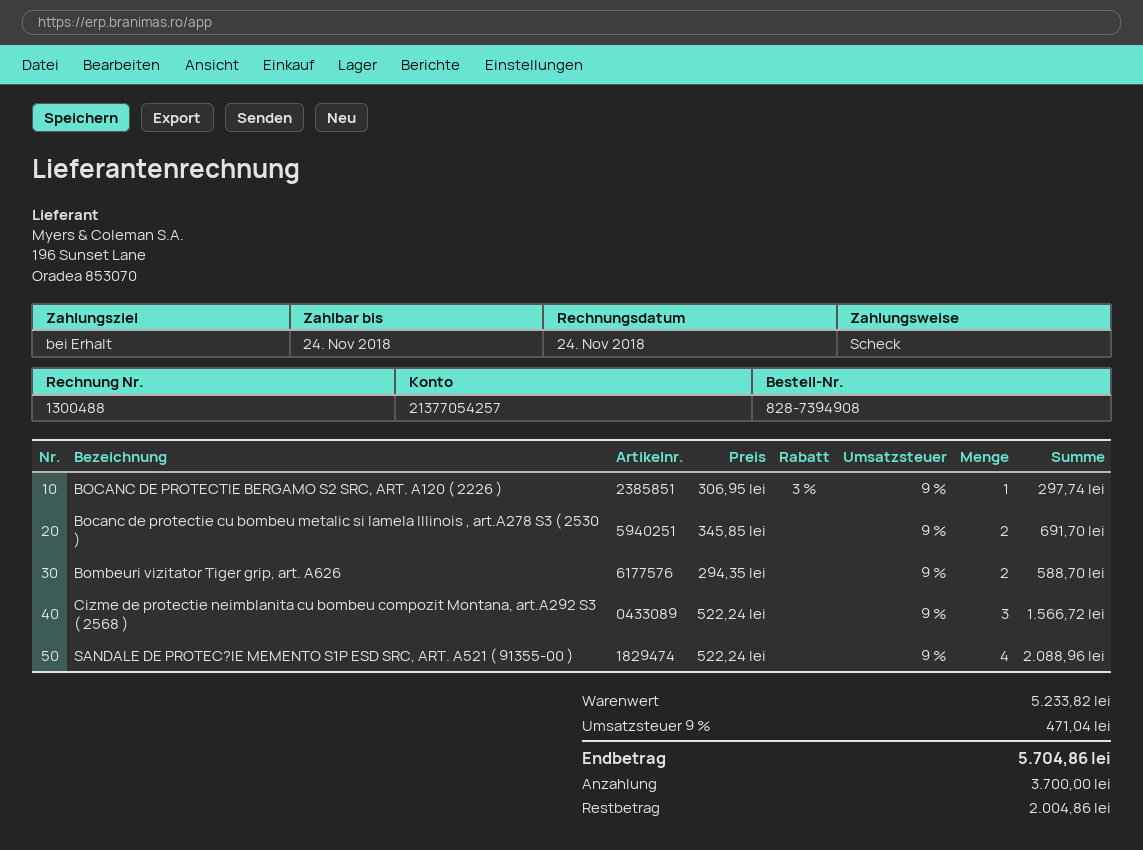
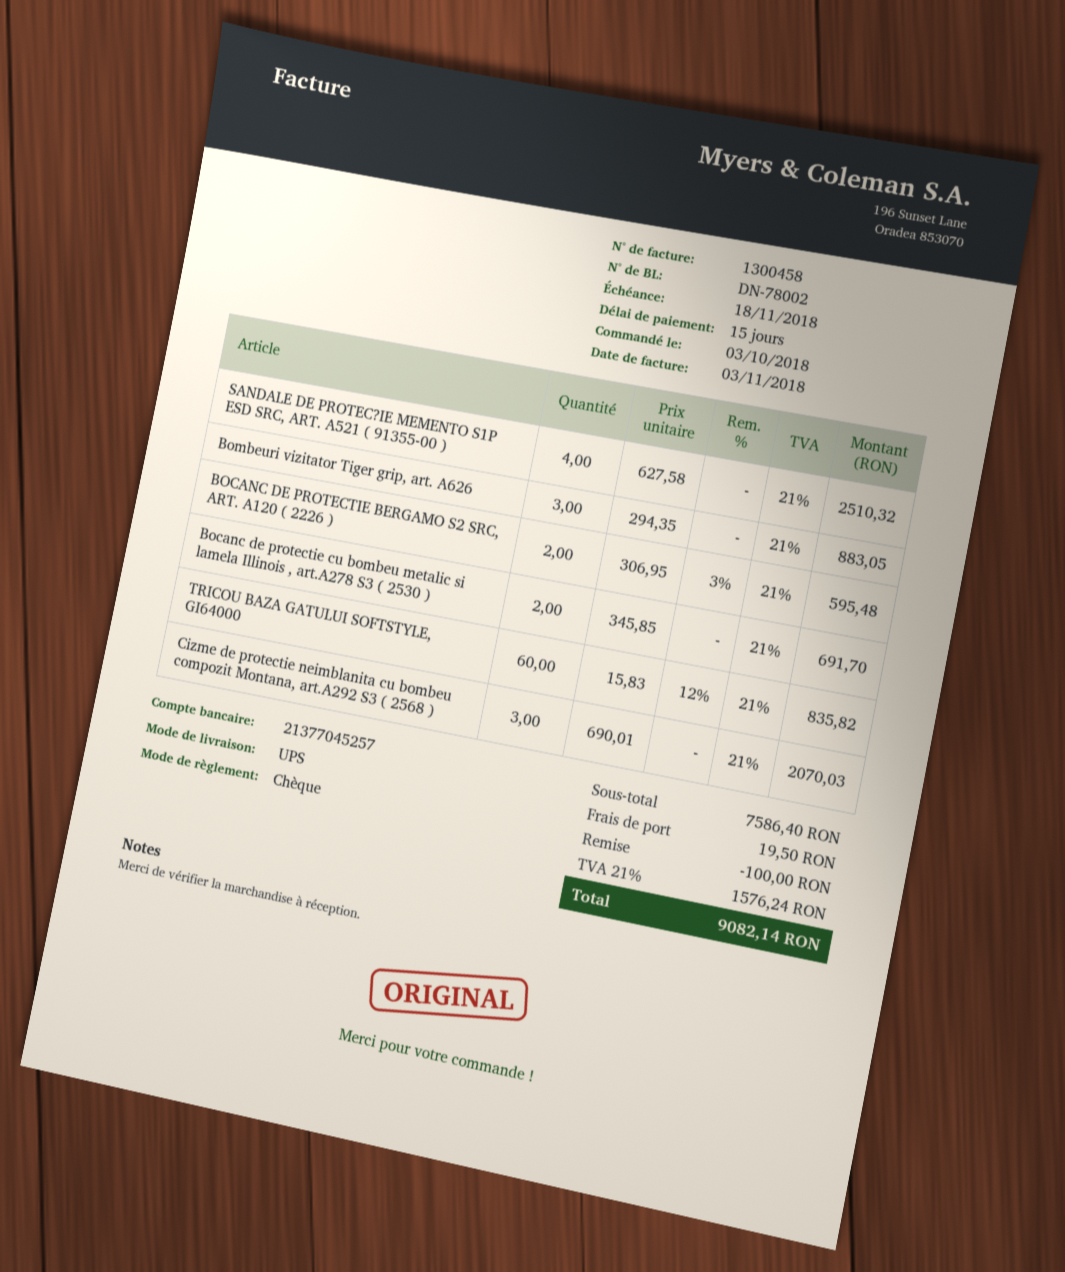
invoice number: 1300488 -> 1300458
invoice date: 2018-11-24 -> 2018-11-03
payment terms: on receipt -> 15 days
due date: 2018-11-24 -> 2018-11-18
bank account: 21377054257 -> 21377045257
BOCANC DE PROTECTIE BERGAMO S2 SRC, ART. A120 ( 2226 ): 1 x 306.95 - 3% = 297.74 -> 2 x 306.95 - 3% = 595.48
Bombeuri vizitator Tiger grip, art. A626: 2 x 294.35 = 588.70 -> 3 x 294.35 = 883.05
Cizme de protectie neimblanita cu bombeu compozit Montana, art.A292 S3 ( 2568 ): 3 x 522.24 = 1566.72 -> 3 x 690.01 = 2070.03
SANDALE DE PROTEC?IE MEMENTO S1P ESD SRC, ART. A521 ( 91355-00 ): 4 x 522.24 = 2088.96 -> 4 x 627.58 = 2510.32
TRICOU BAZA GATULUI SOFTSTYLE, GI64000: none -> 60 x 15.83 - 12% = 835.82
subtotal: 5233.82 -> 7586.40
discount: none -> 100.00
shipping: none -> 19.50
tax: 9% = 471.04 -> 21% = 1576.24
total: 5704.86 -> 9082.14

